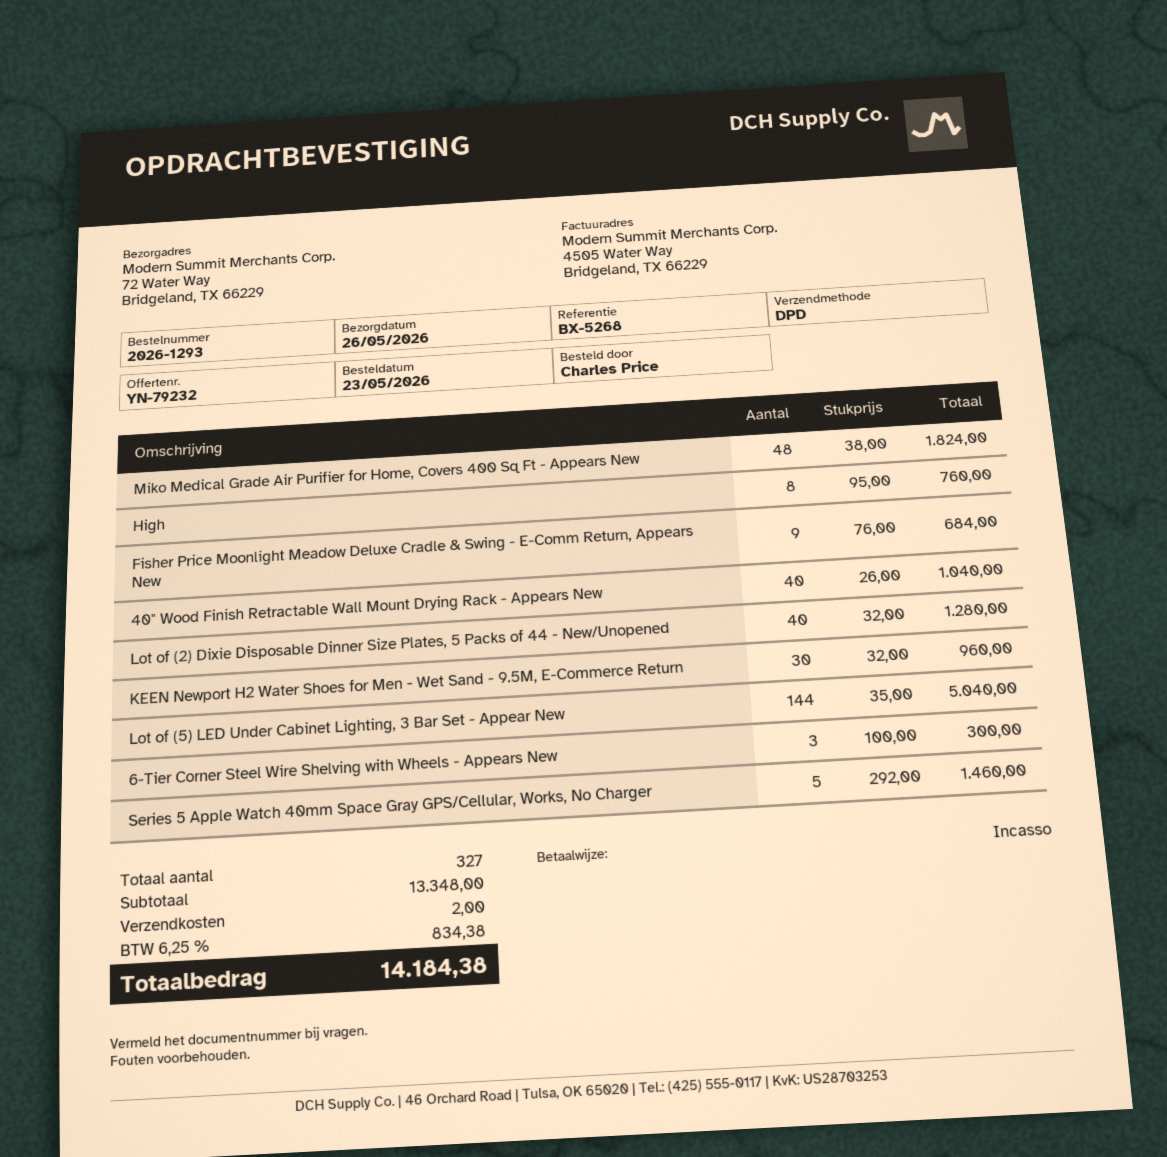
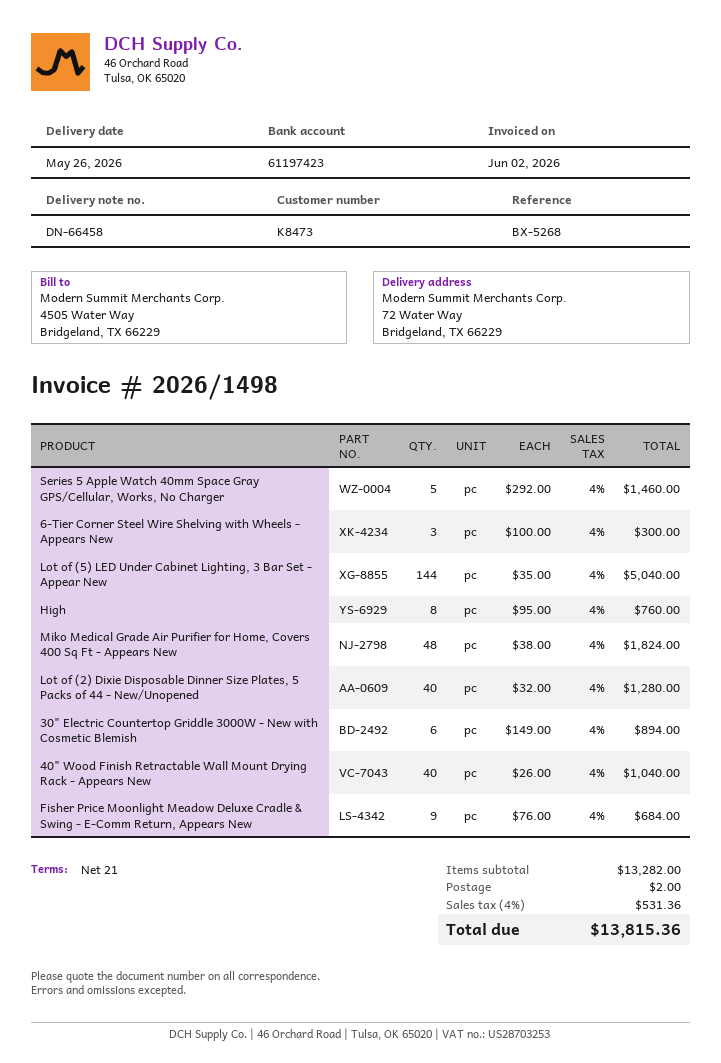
KEEN Newport H2 Water Shoes for Men - Wet Sand - 9.5M, E-Commerce Return: 30 x 32.00 = 960.00 -> none
30" Electric Countertop Griddle 3000W - New with Cosmetic Blemish: none -> 6 x 149.00 = 894.00
subtotal: 13348.00 -> 13282.00
tax: 6.25% = 834.38 -> 4% = 531.36
total: 14184.38 -> 13815.36

